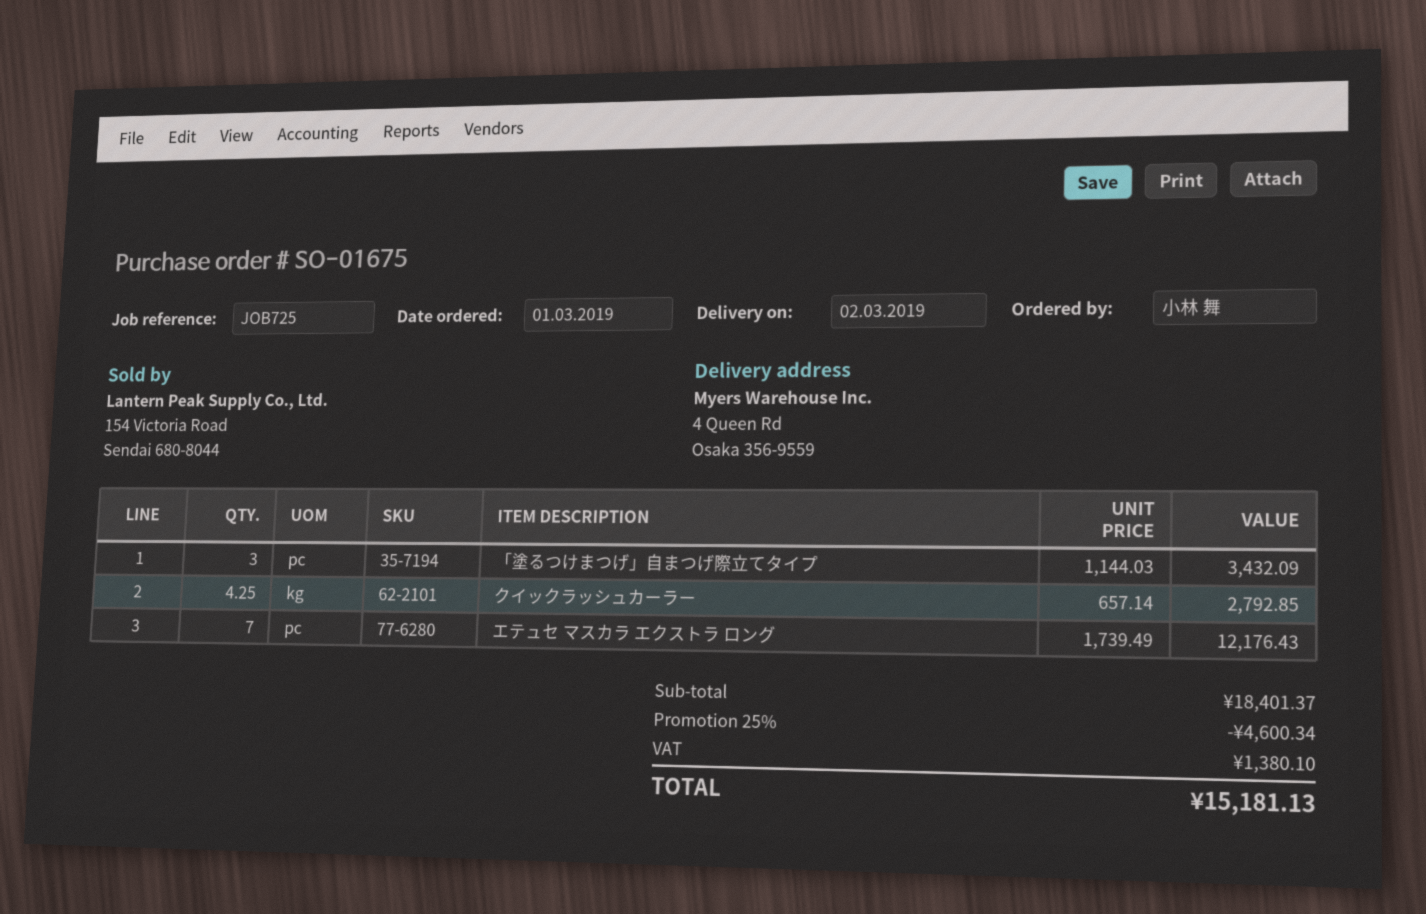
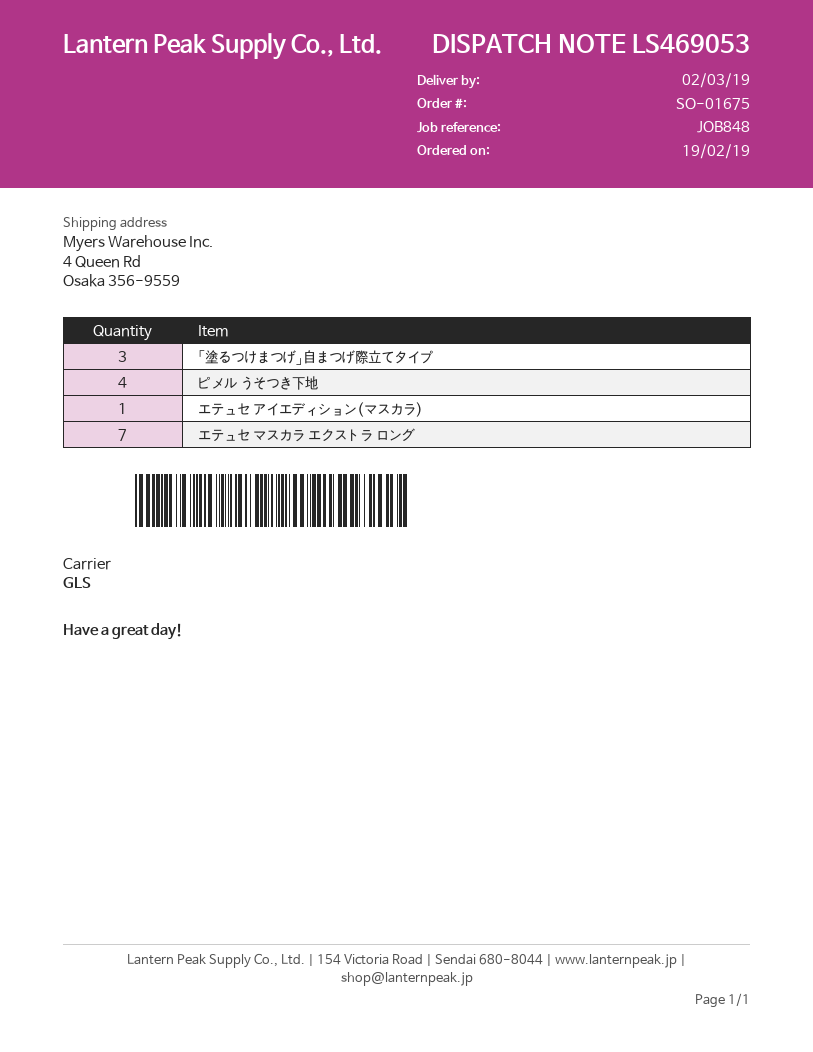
order date: 2019-03-01 -> 2019-02-19
reference: JOB725 -> JOB848
クイックラッシュカーラー: 4.25 -> none
ピメル うそつき下地: none -> 4
エテュセ アイエディション(マスカラ): none -> 1

